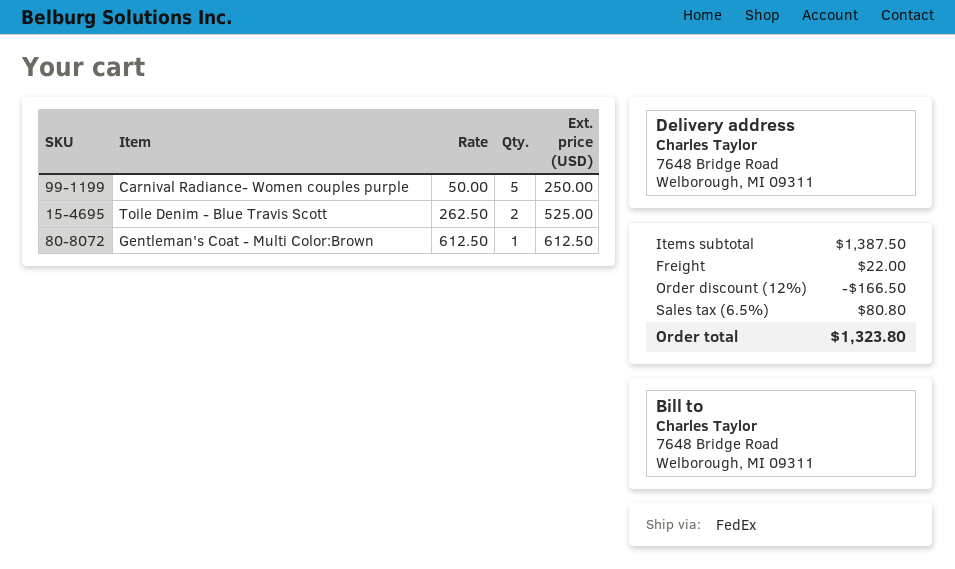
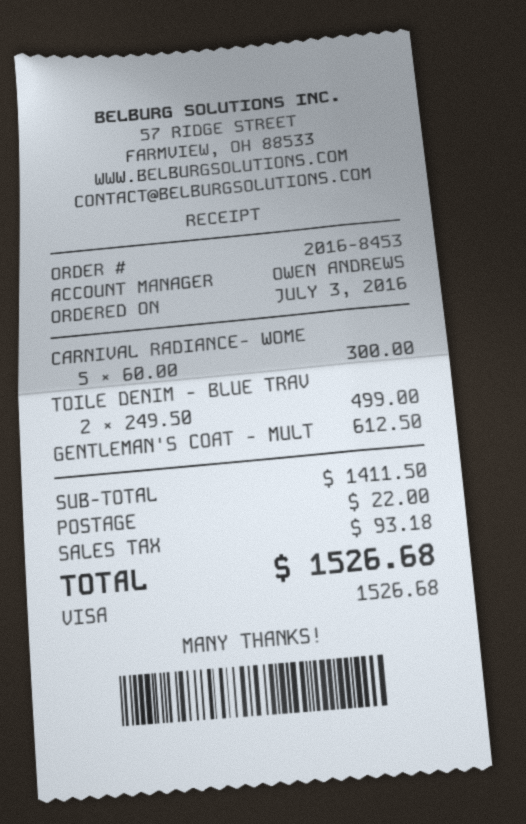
Carnival Radiance- Women couples purple: 5 x 50.00 = 250.00 -> 5 x 60.00 = 300.00
Toile Denim - Blue Travis Scott: 2 x 262.50 = 525.00 -> 2 x 249.50 = 499.00
subtotal: 1387.50 -> 1411.50
discount: 12% = 166.50 -> none
tax: 80.80 -> 93.18
total: 1323.80 -> 1526.68

